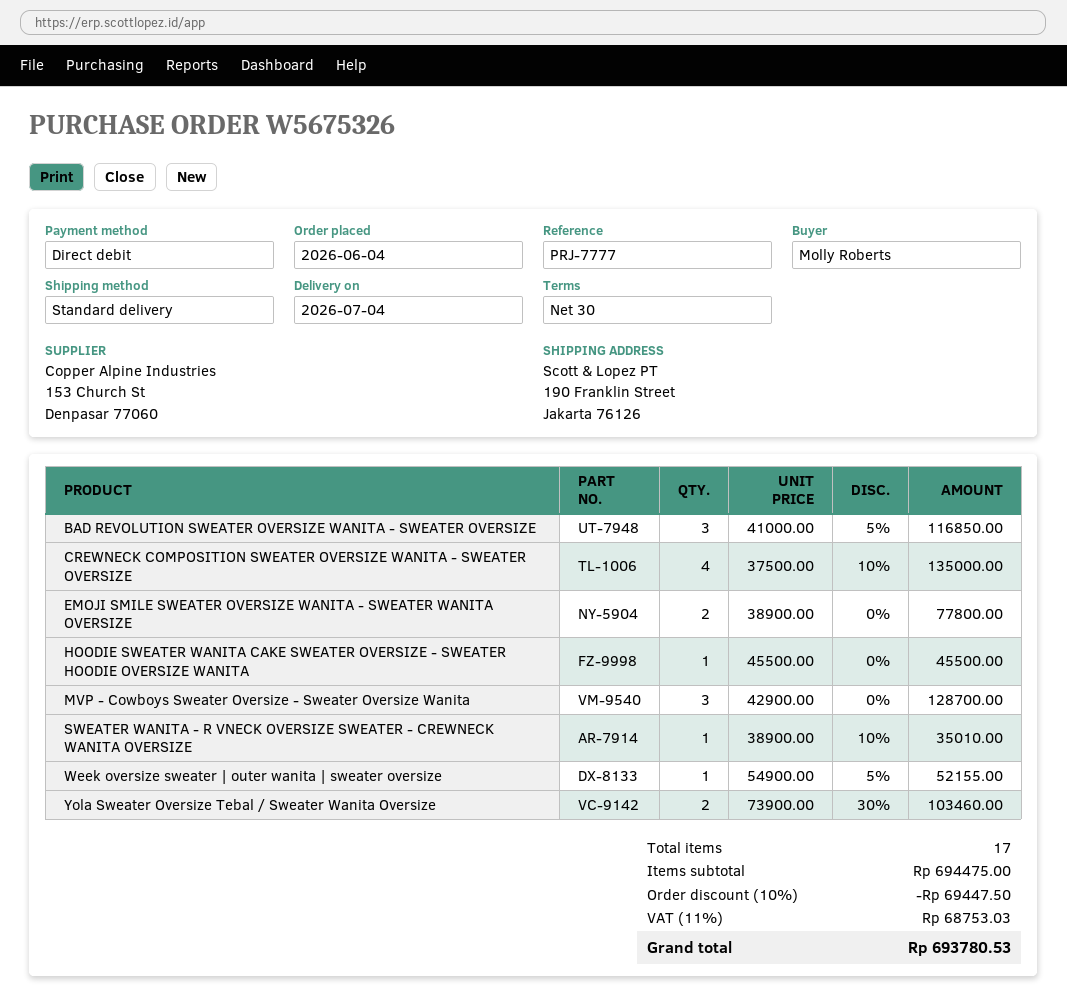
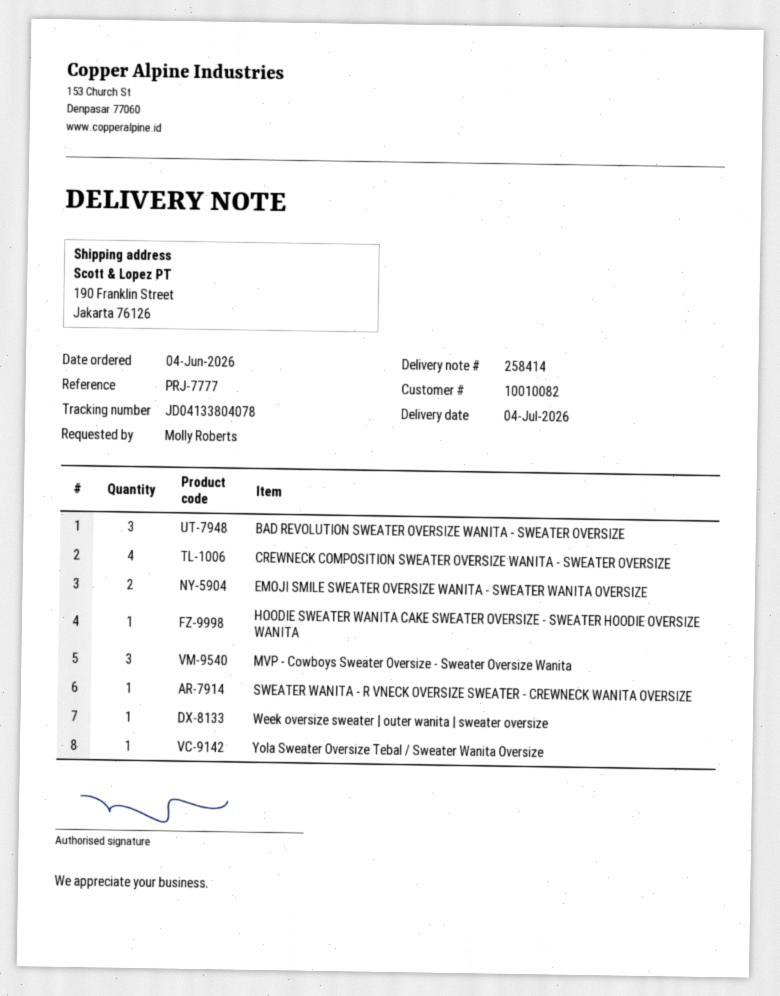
Yola Sweater Oversize Tebal / Sweater Wanita Oversize: 2 -> 1

